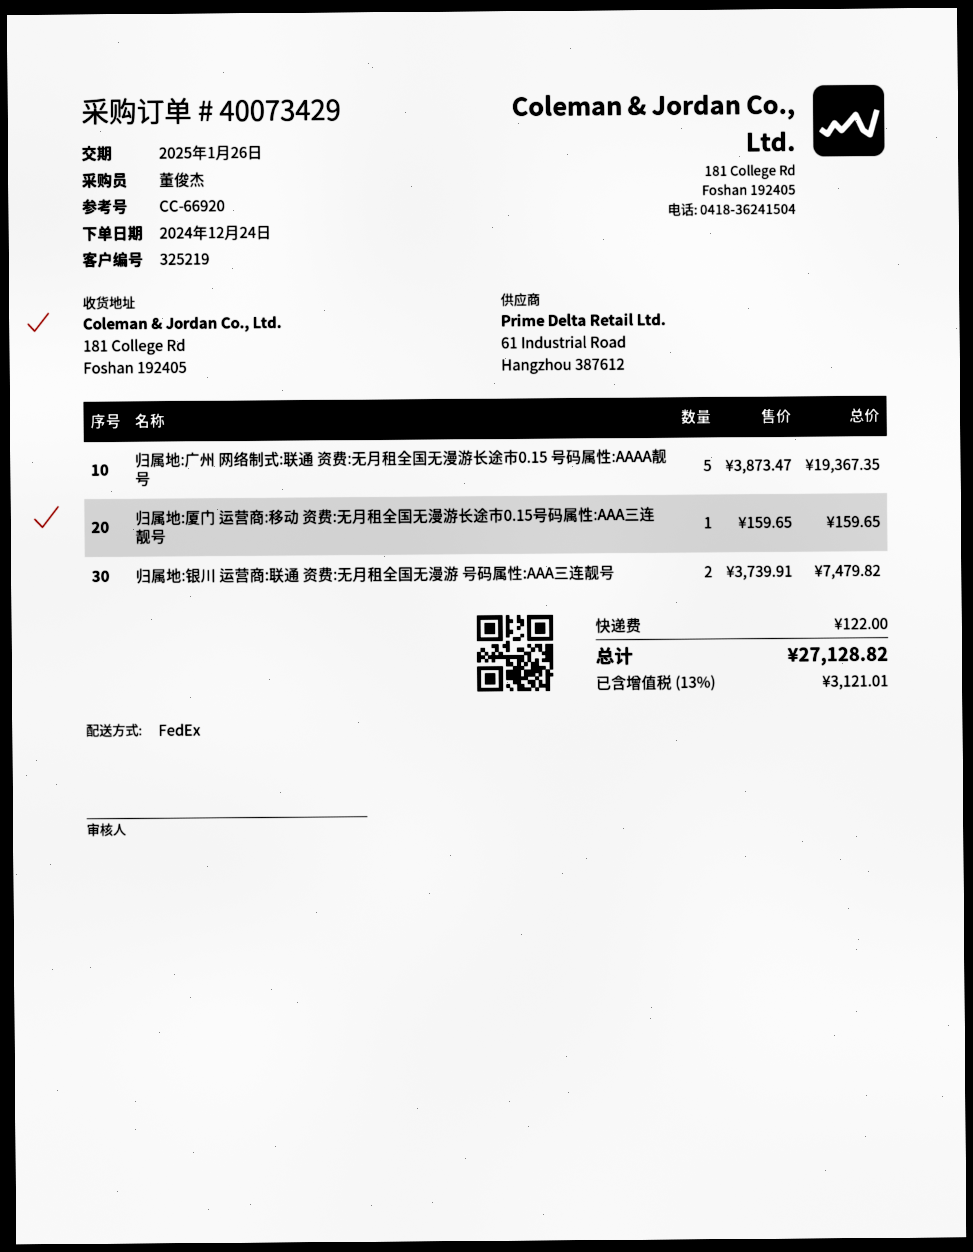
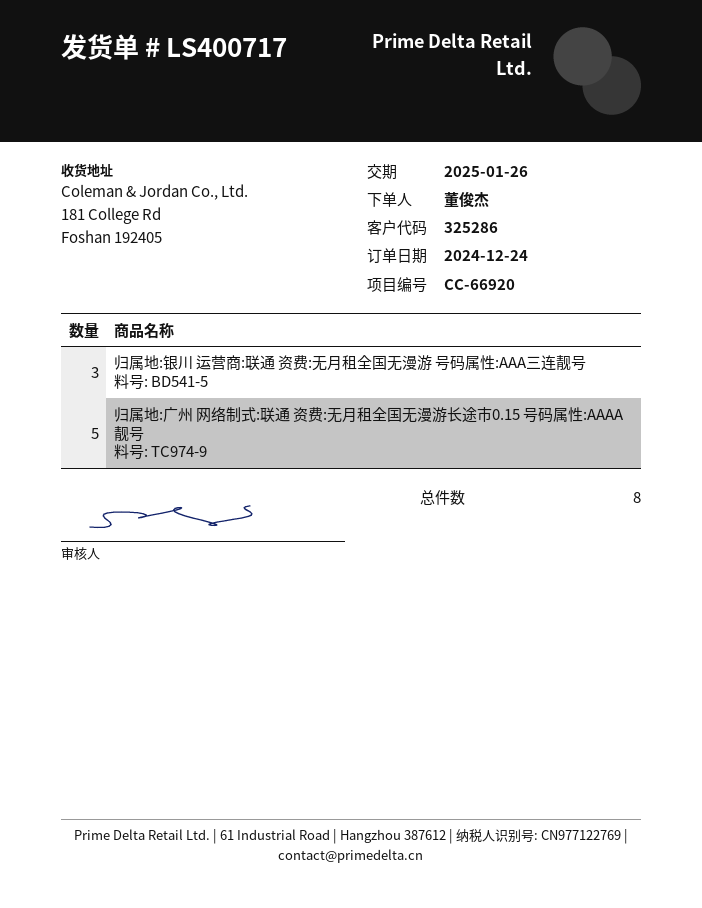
customer number: 325219 -> 325286
归属地:厦门 运营商:移动 资费:无月租全国无漫游长途市0.15号码属性:AAA三连靓号: 1 -> none
归属地:银川 运营商:联通 资费:无月租全国无漫游 号码属性:AAA三连靓号: 2 -> 3

